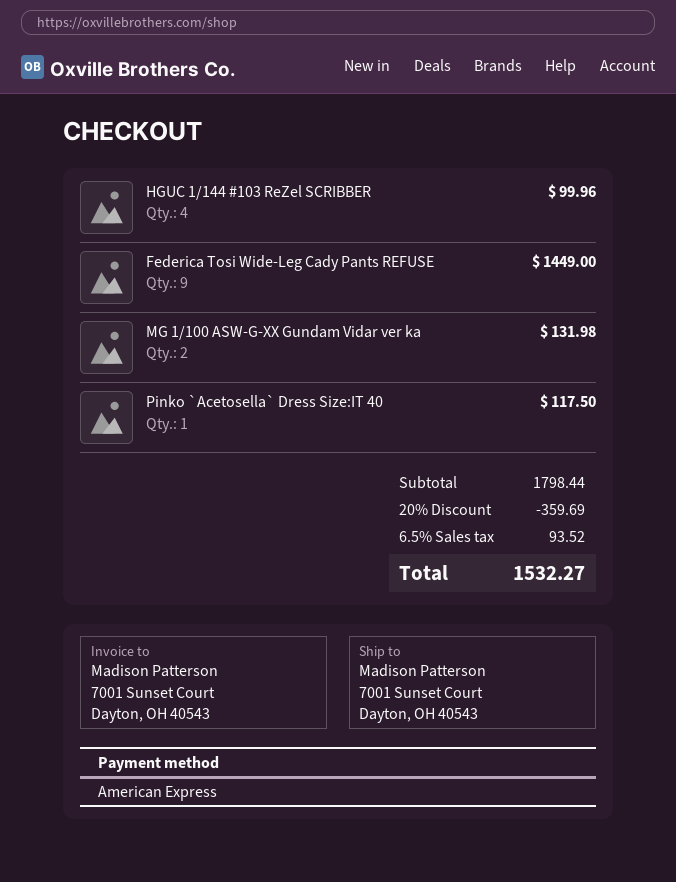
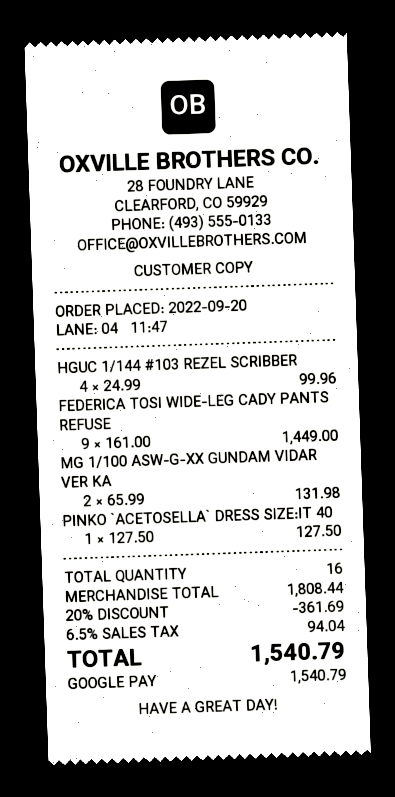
payment method: American Express -> Google Pay
Pinko `Acetosella` Dress Size:IT 40: 1 for 117.50 -> 1 for 127.50
subtotal: 1798.44 -> 1808.44
discount: 20% = 359.69 -> 20% = 361.69
tax: 6.5% = 93.52 -> 6.5% = 94.04
total: 1532.27 -> 1540.79

